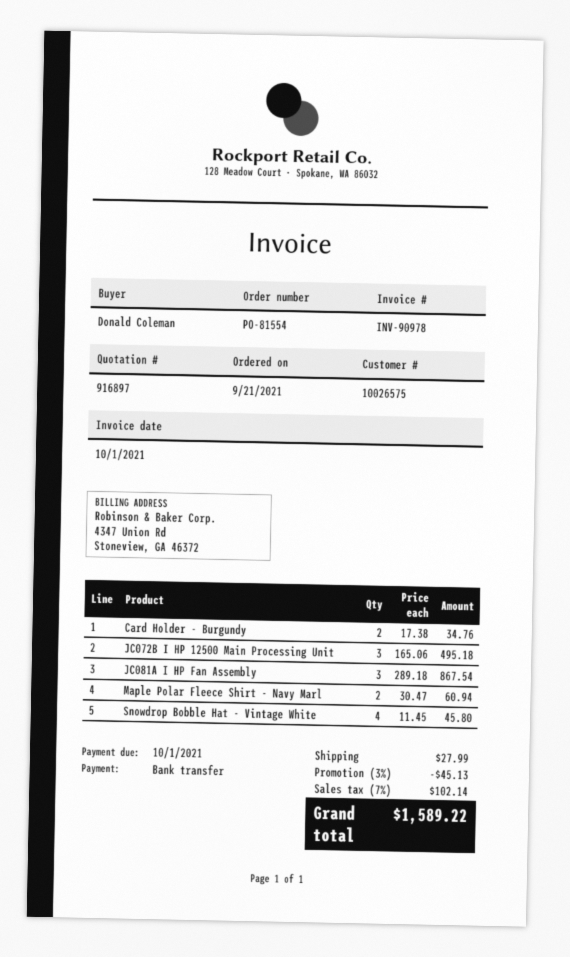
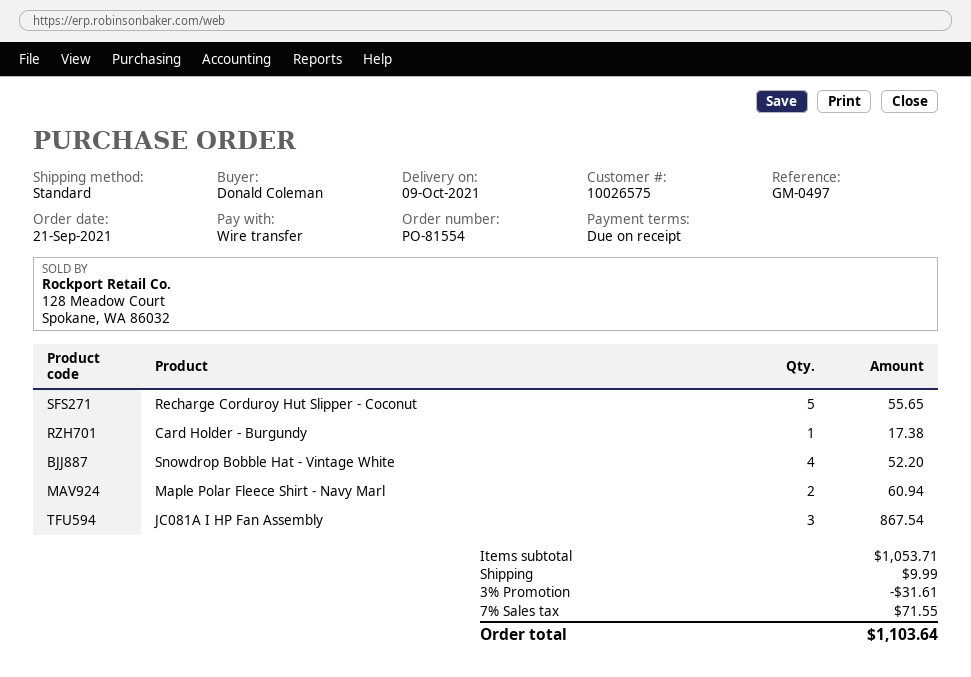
Card Holder - Burgundy: 2 for 34.76 -> 1 for 17.38
JC072B I HP 12500 Main Processing Unit: 3 for 495.18 -> none
Snowdrop Bobble Hat - Vintage White: 4 for 45.80 -> 4 for 52.20
Recharge Corduroy Hut Slipper - Coconut: none -> 5 for 55.65
discount: 3% = 45.13 -> 3% = 31.61
shipping: 27.99 -> 9.99
tax: 7% = 102.14 -> 7% = 71.55
total: 1589.22 -> 1103.64

